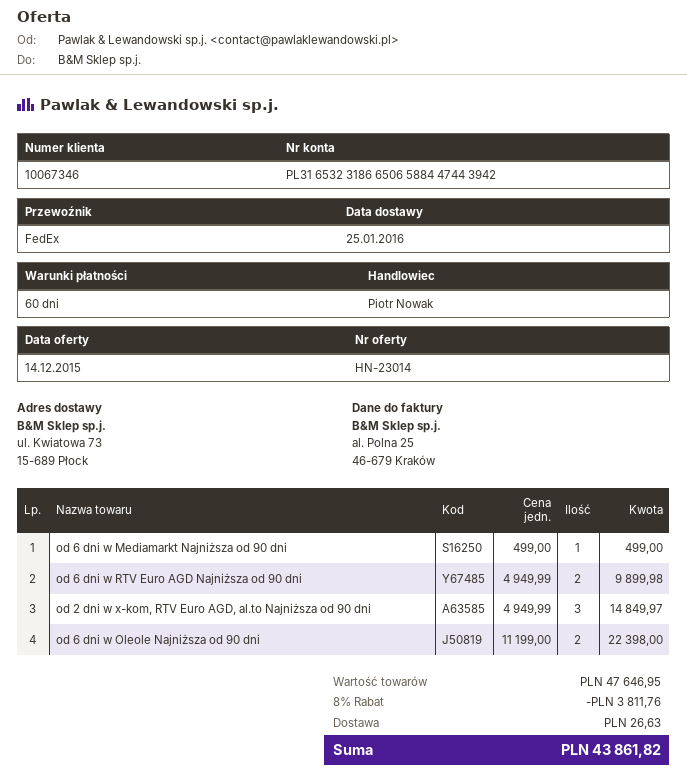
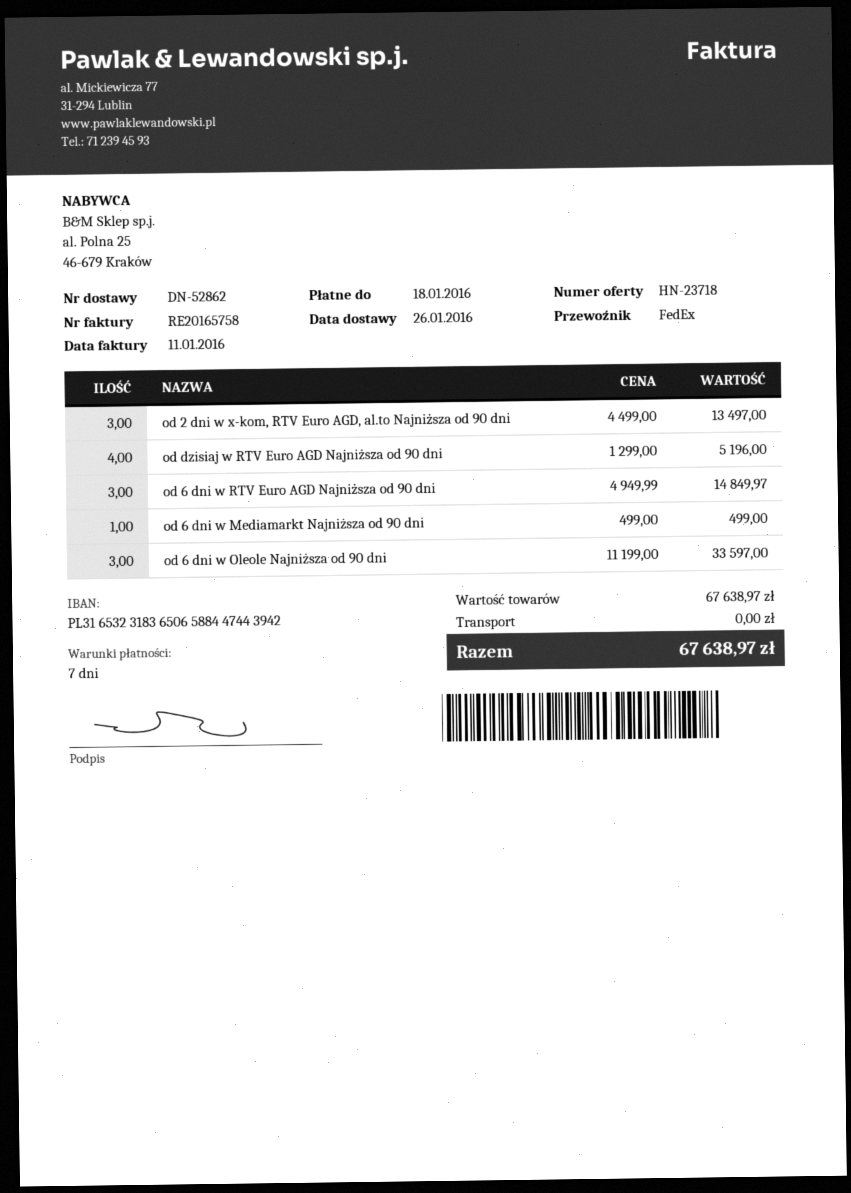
quote number: HN-23014 -> HN-23718
delivery date: 2016-01-25 -> 2016-01-26
payment terms: 60 days -> 7 days
bank account: PL31653231866506588447443942 -> PL31653231836506588447443942
od 6 dni w RTV Euro AGD Najniższa od 90 dni: 2 x 4949.99 = 9899.98 -> 3 x 4949.99 = 14849.97
od 2 dni w x-kom, RTV Euro AGD, al.to Najniższa od 90 dni: 3 x 4949.99 = 14849.97 -> 3 x 4499.00 = 13497.00
od 6 dni w Oleole Najniższa od 90 dni: 2 x 11199.00 = 22398.00 -> 3 x 11199.00 = 33597.00
od dzisiaj w RTV Euro AGD Najniższa od 90 dni: none -> 4 x 1299.00 = 5196.00
subtotal: 47646.95 -> 67638.97
discount: 8% = 3811.76 -> none
shipping: 26.63 -> 0.00
total: 43861.82 -> 67638.97

